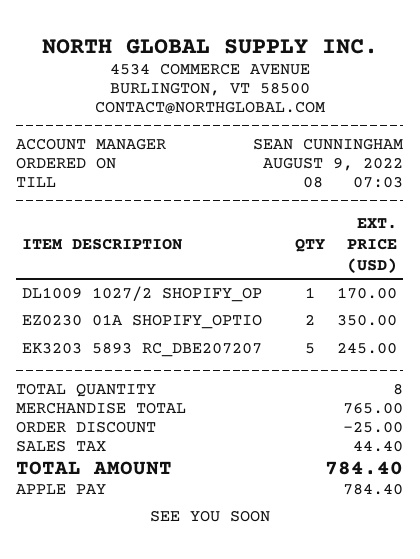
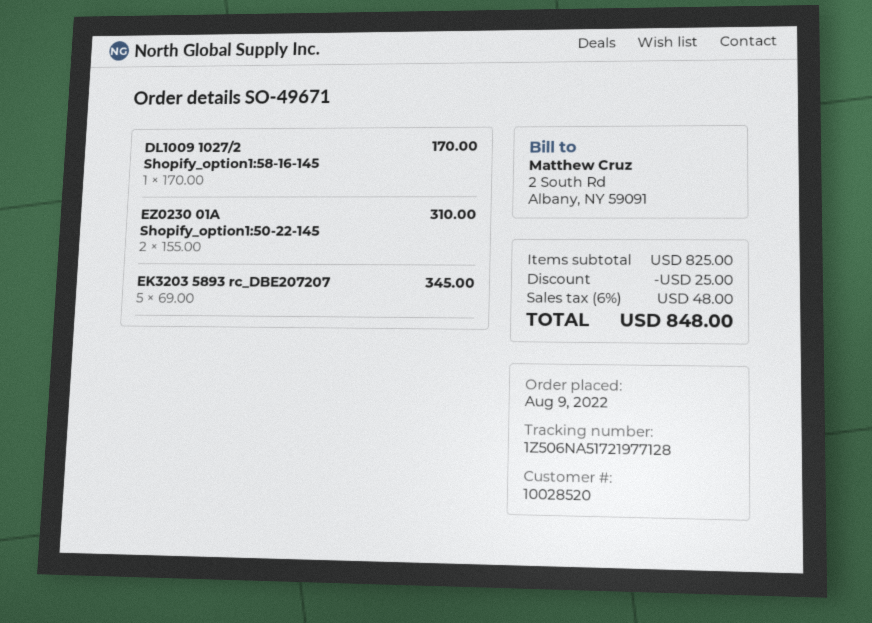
EZ0230 01A SHOPIFY_OPTIO: 2 for 350.00 -> 2 for 310.00
EK3203 5893 RC_DBE207207: 5 for 245.00 -> 5 for 345.00
subtotal: 765.00 -> 825.00
tax: 44.40 -> 48.00
total: 784.40 -> 848.00

